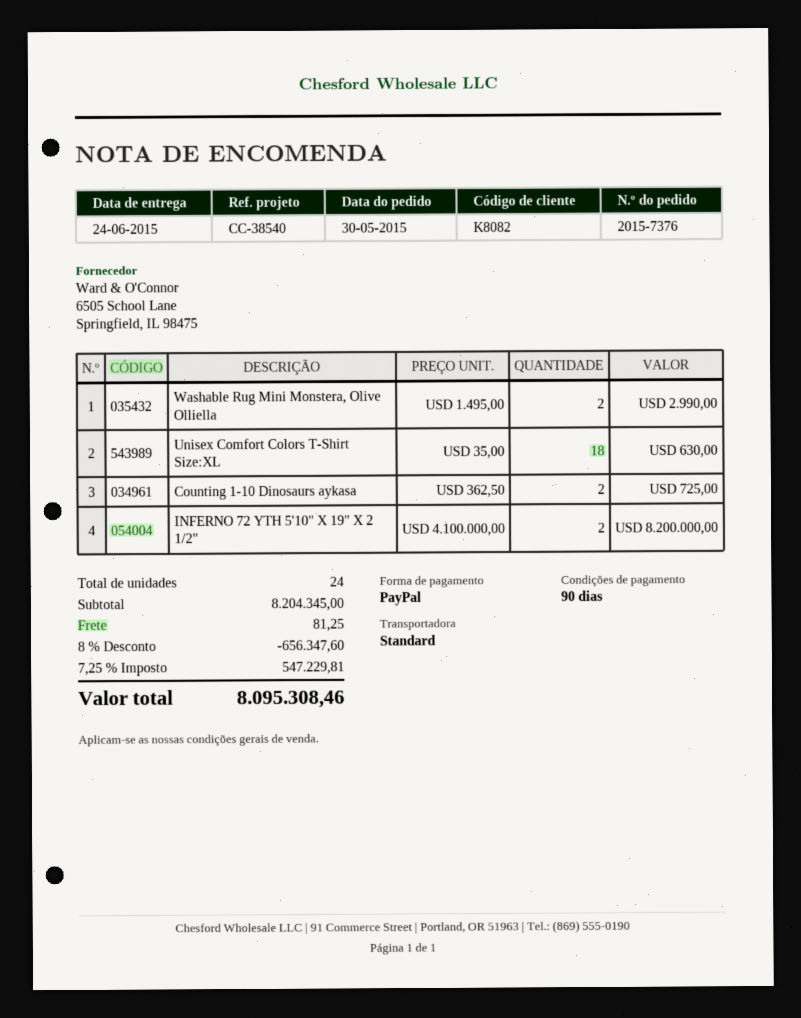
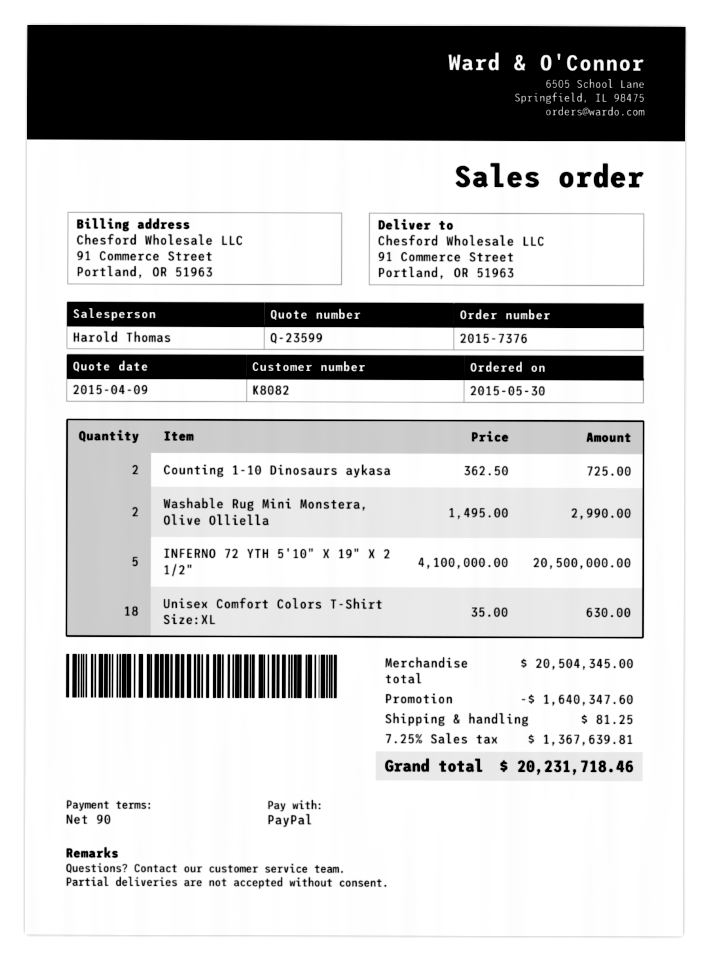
INFERNO 72 YTH 5'10" X 19" X 2 1/2": 2 x 4100000.00 = 8200000.00 -> 5 x 4100000.00 = 20500000.00
subtotal: 8204345.00 -> 20504345.00
discount: 656347.60 -> 1640347.60
tax: 7.25% = 547229.81 -> 7.25% = 1367639.81
total: 8095308.46 -> 20231718.46

